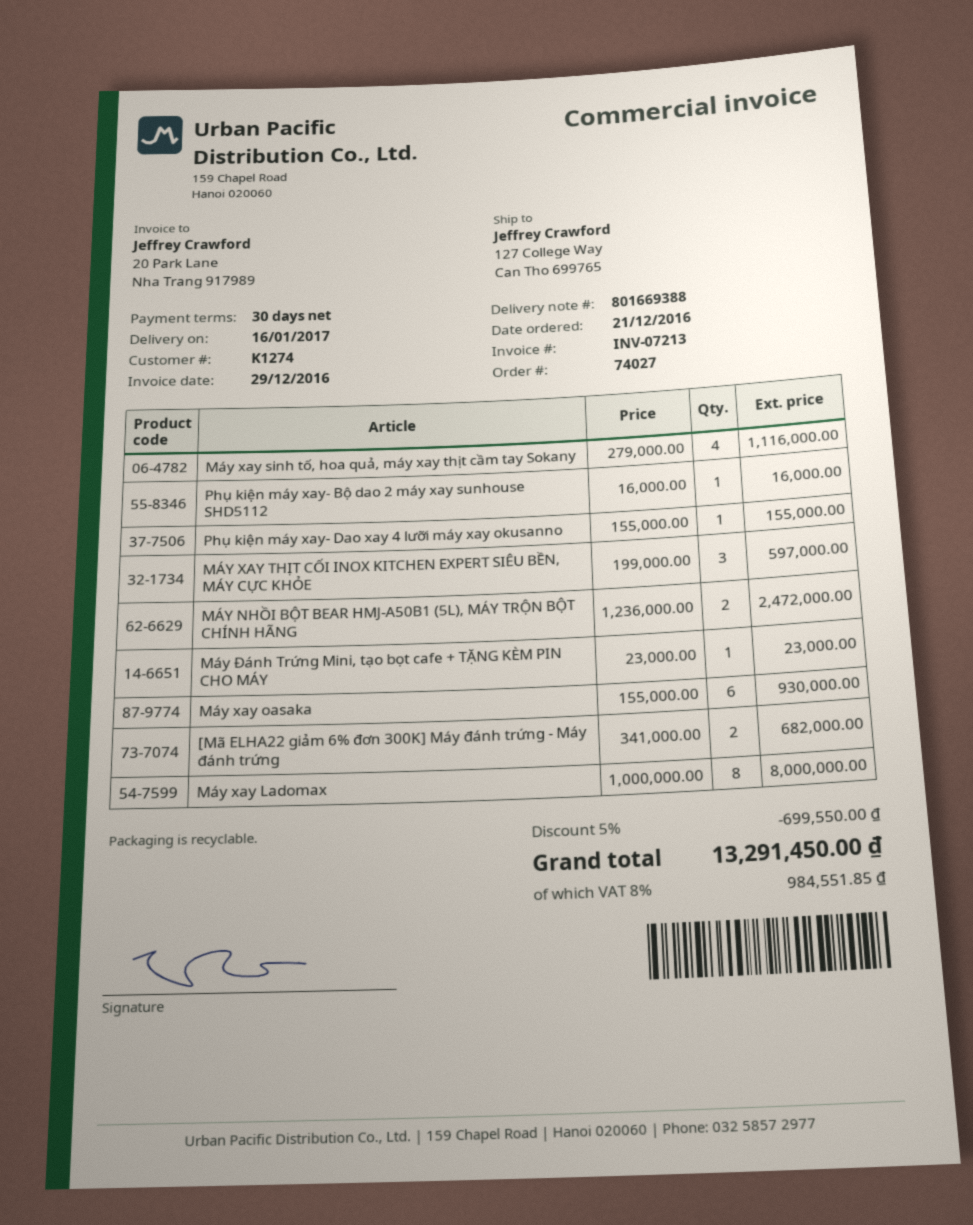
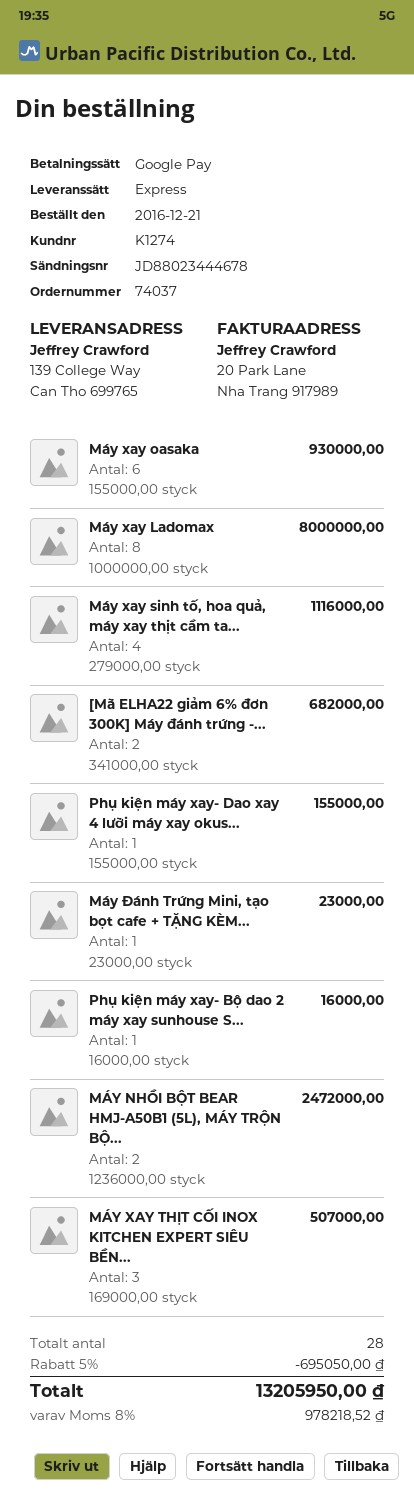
order number: 74027 -> 74037
ship to: 127 College Way, Can Tho 699765 -> 139 College Way, Can Tho 699765
MÁY XAY THỊT CỐI INOX KITCHEN EXPERT SIÊU BỀN, MÁY CỰC KHỎE: 3 x 199000.00 = 597000.00 -> 3 x 169000.00 = 507000.00
discount: 5% = 699550.00 -> 5% = 695050.00
tax: 8% = 984551.85 -> 8% = 978218.52
total: 13291450.00 -> 13205950.00

